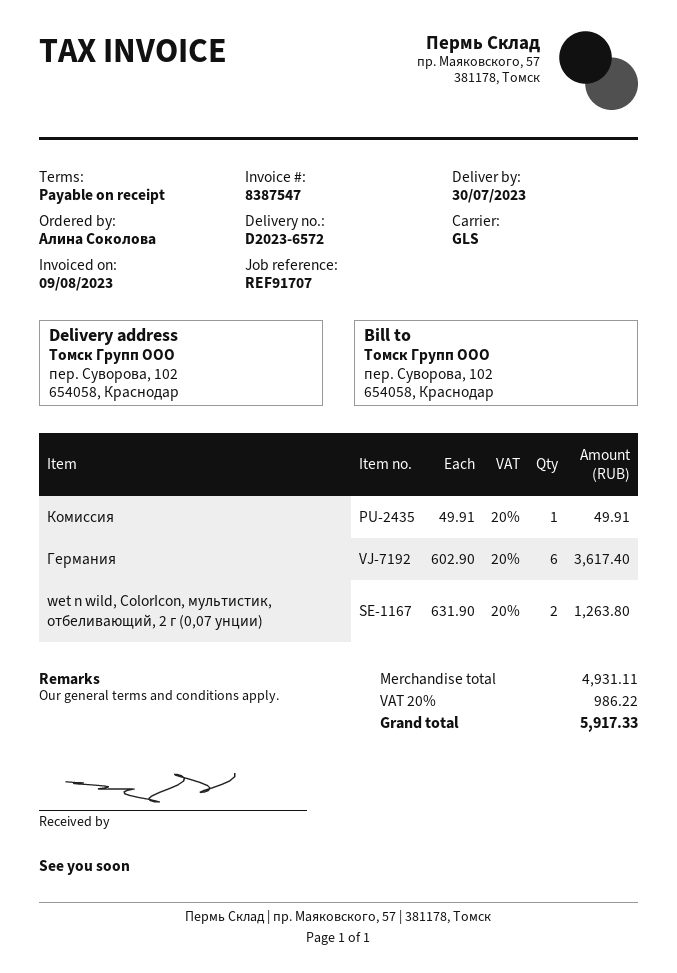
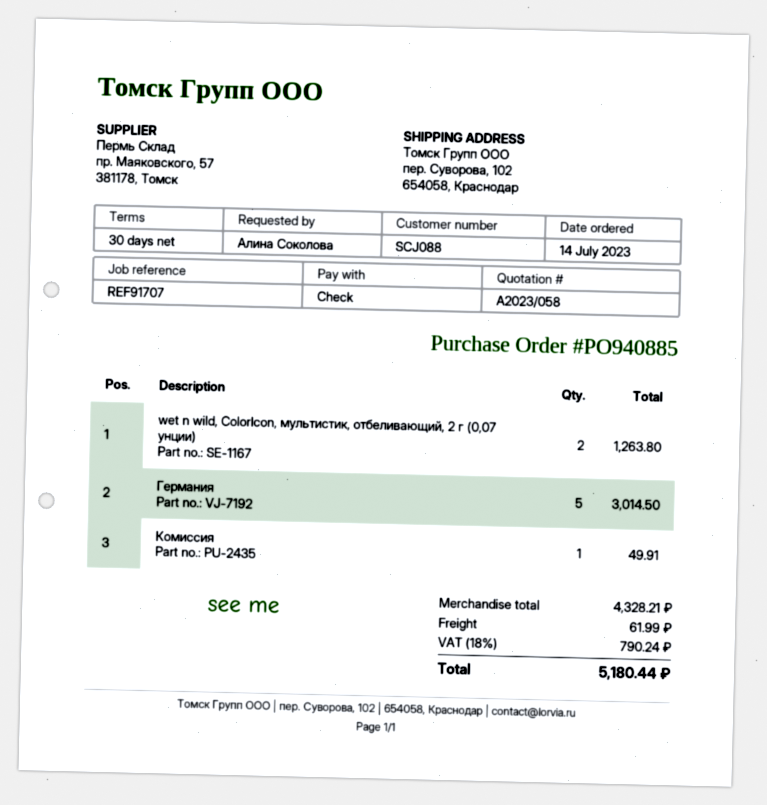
payment terms: on receipt -> 30 days
Германия: 6 for 3617.40 -> 5 for 3014.50
subtotal: 4931.11 -> 4328.21
shipping: none -> 61.99
tax: 20% = 986.22 -> 18% = 790.24
total: 5917.33 -> 5180.44

